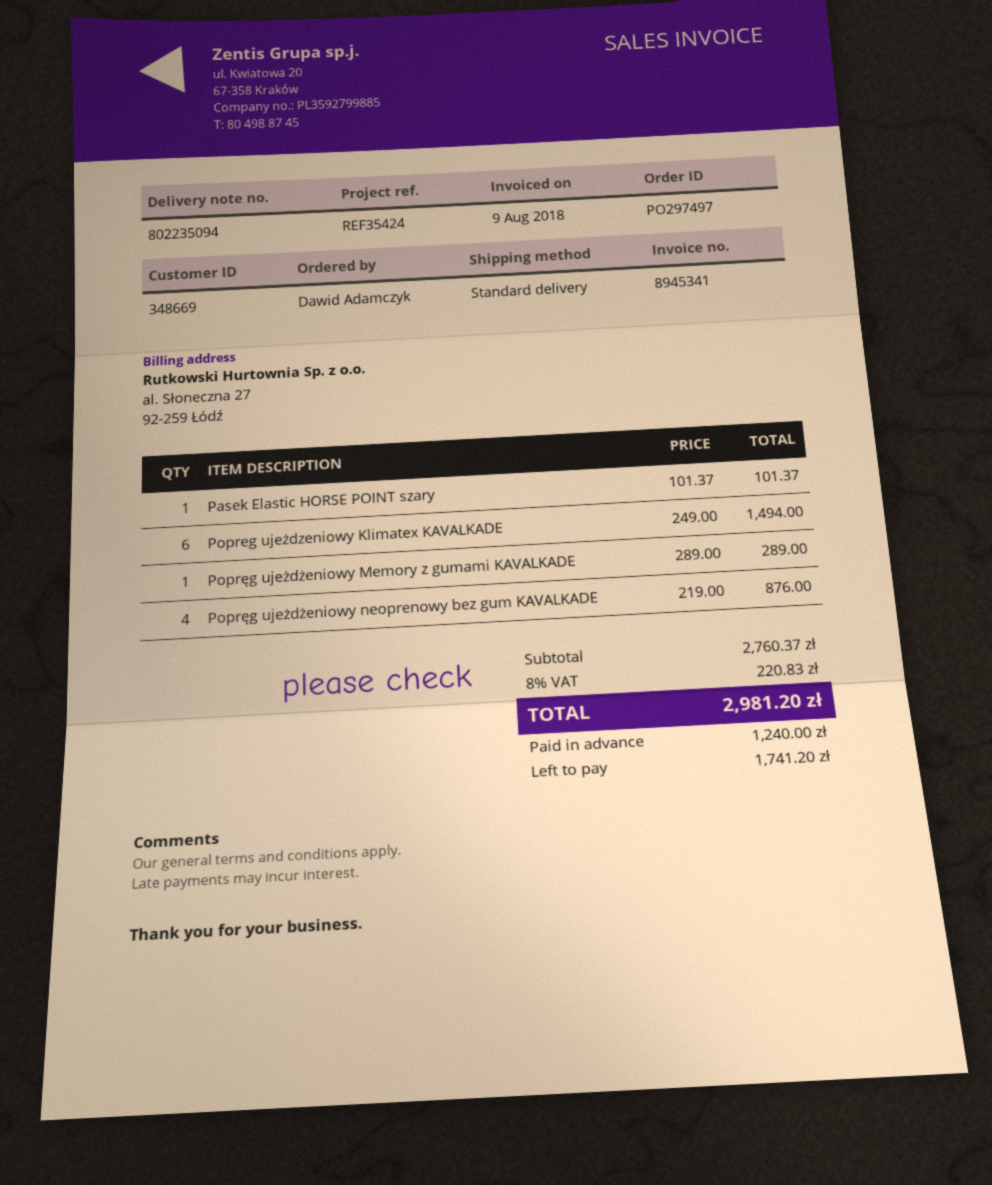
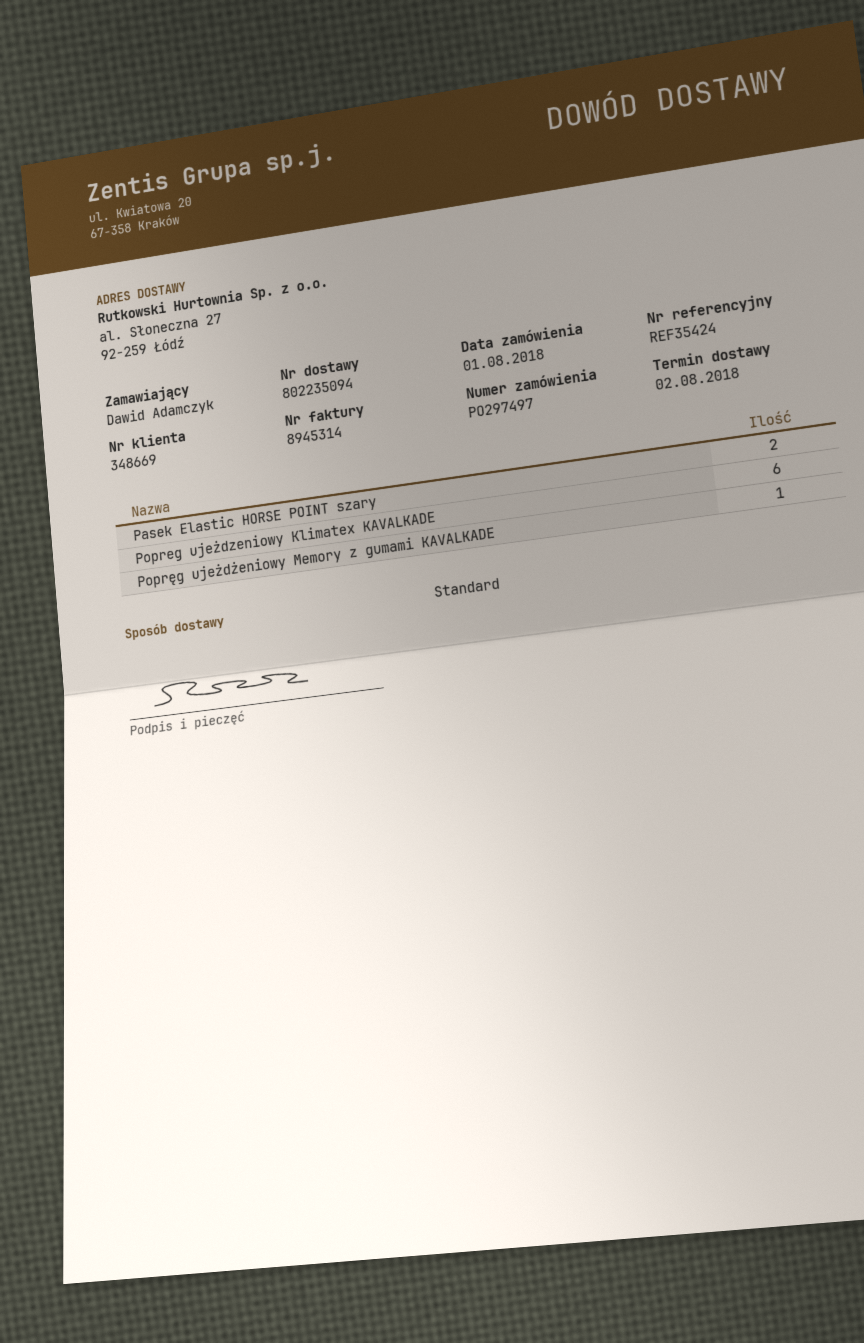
invoice number: 8945341 -> 8945314
Pasek Elastic HORSE POINT szary: 1 -> 2
Popręg ujeżdżeniowy neoprenowy bez gum KAVALKADE: 4 -> none

